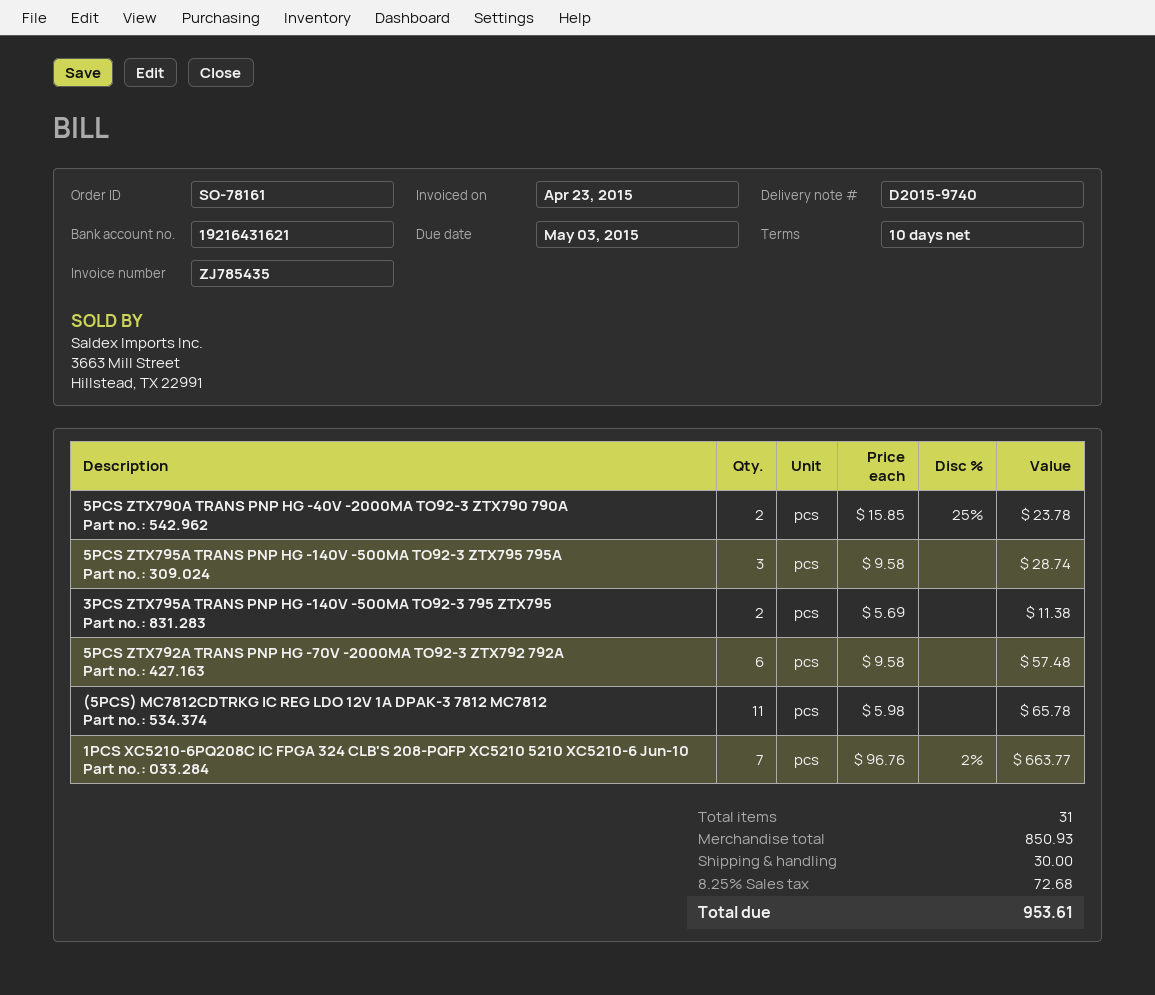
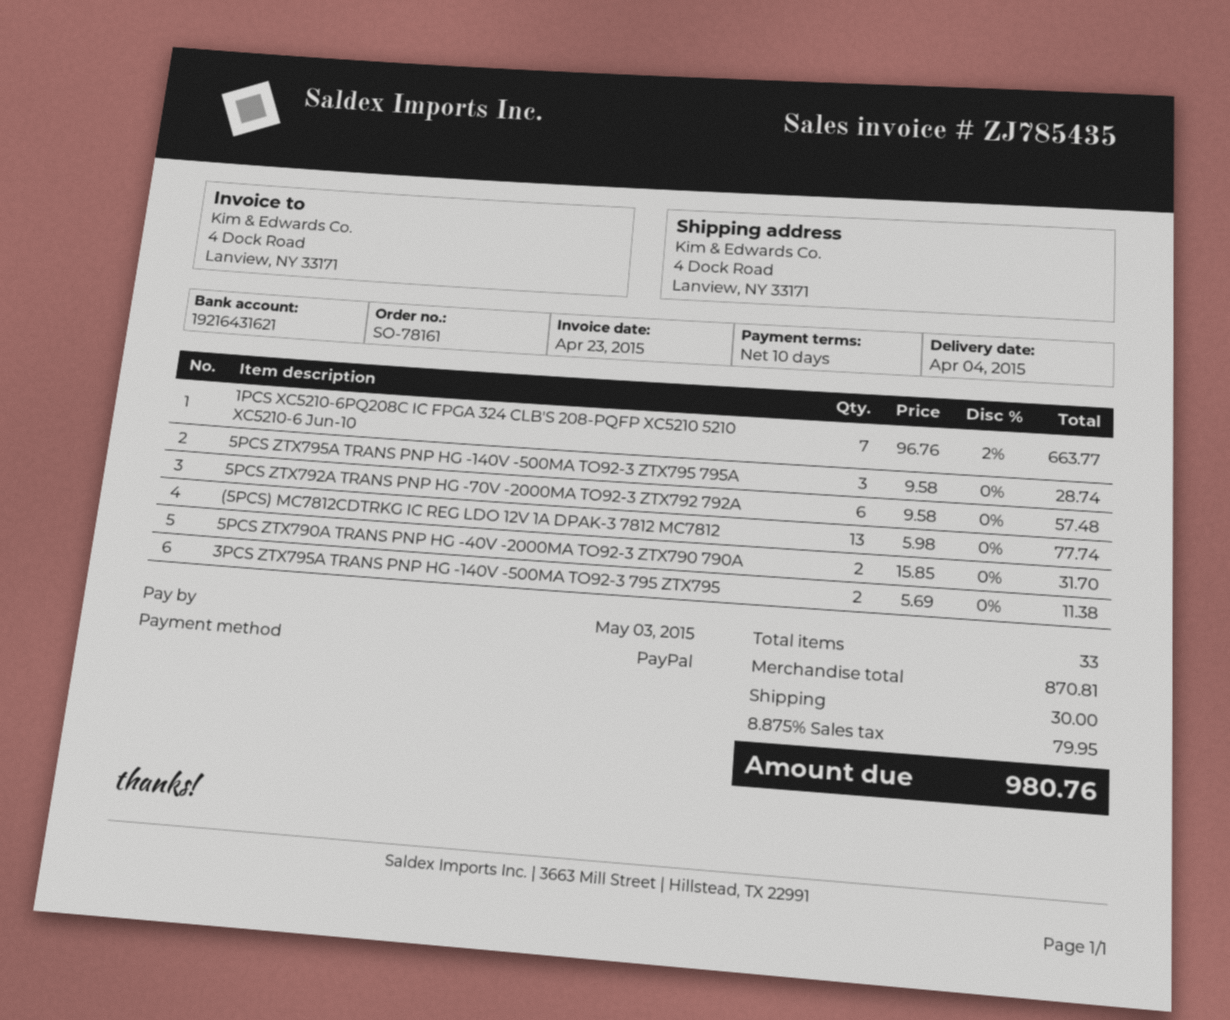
5PCS ZTX790A TRANS PNP HG -40V -2000MA TO92-3 ZTX790 790A: 2 x 15.85 - 25% = 23.78 -> 2 x 15.85 = 31.70
(5PCS) MC7812CDTRKG IC REG LDO 12V 1A DPAK-3 7812 MC7812: 11 x 5.98 = 65.78 -> 13 x 5.98 = 77.74
total quantity: 31 -> 33
subtotal: 850.93 -> 870.81
tax: 8.25% = 72.68 -> 8.875% = 79.95
total: 953.61 -> 980.76

